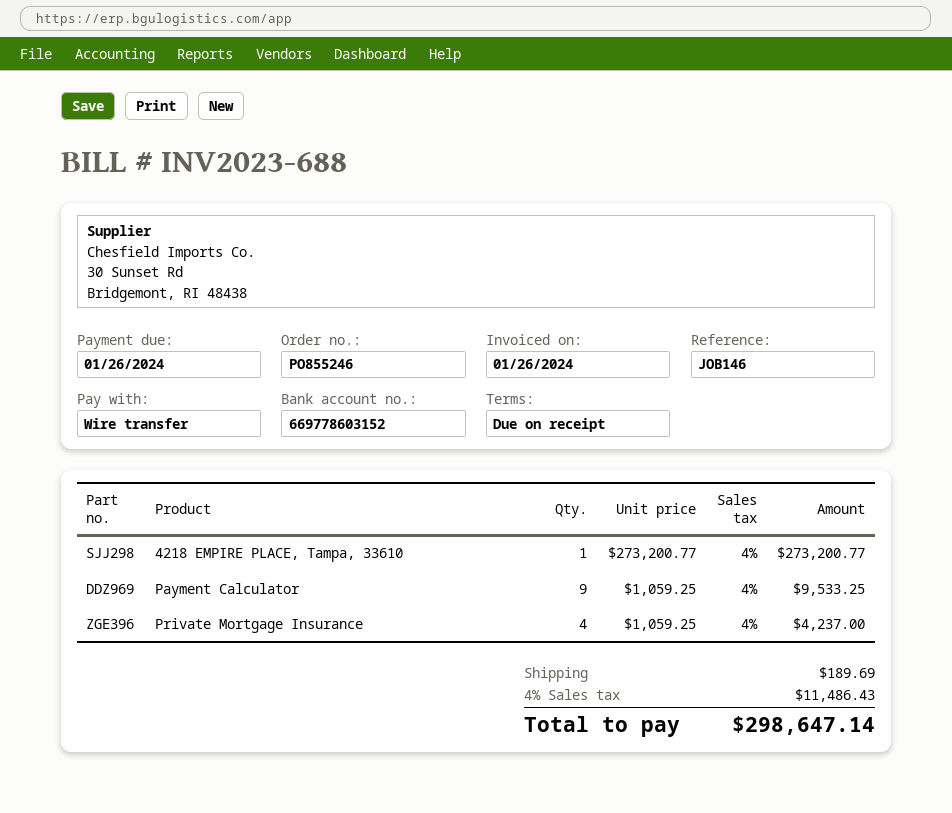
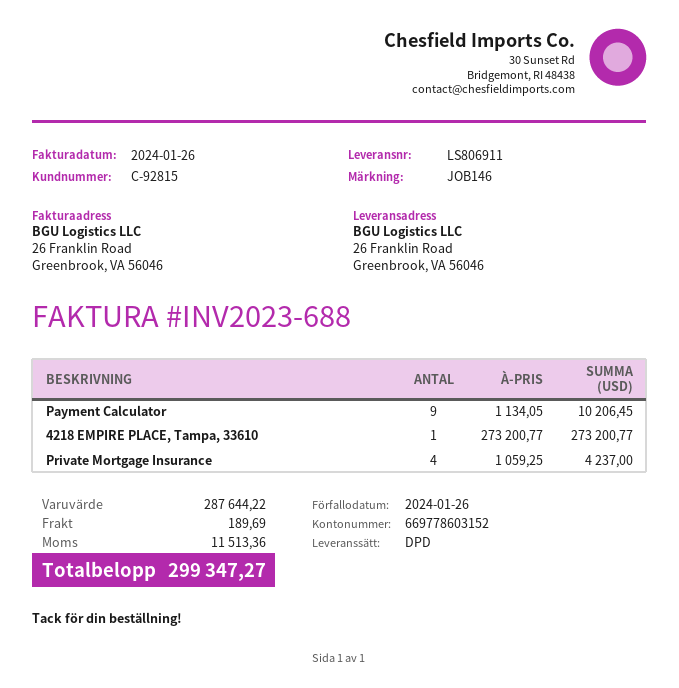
Payment Calculator: 9 x 1059.25 = 9533.25 -> 9 x 1134.05 = 10206.45
tax: 11486.43 -> 11513.36
total: 298647.14 -> 299347.27

